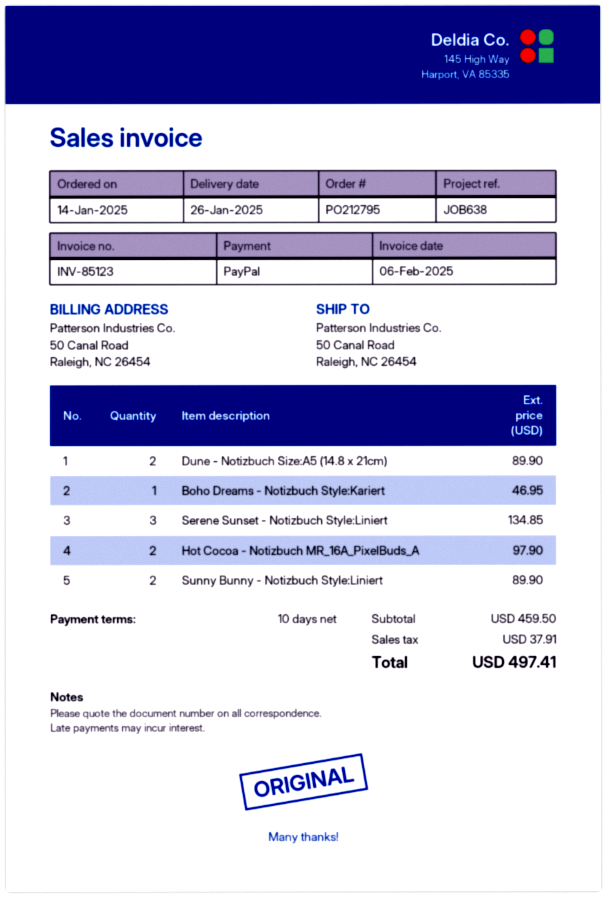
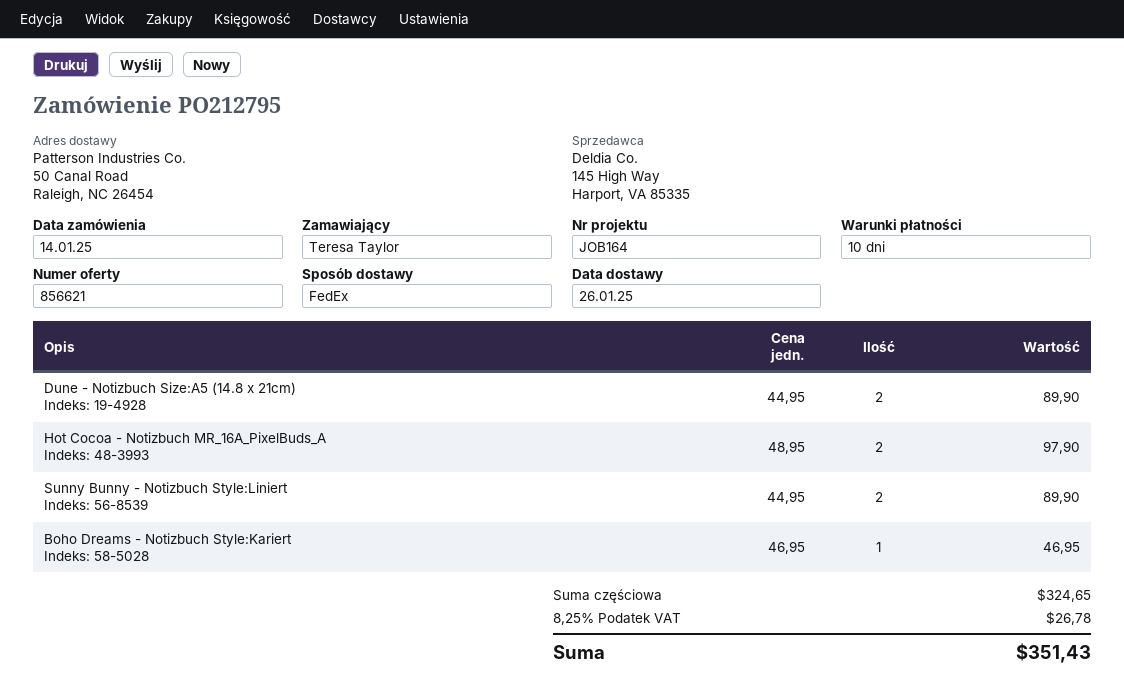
reference: JOB638 -> JOB164
Serene Sunset - Notizbuch Style:Liniert: 3 for 134.85 -> none
subtotal: 459.50 -> 324.65
tax: 37.91 -> 26.78
total: 497.41 -> 351.43

